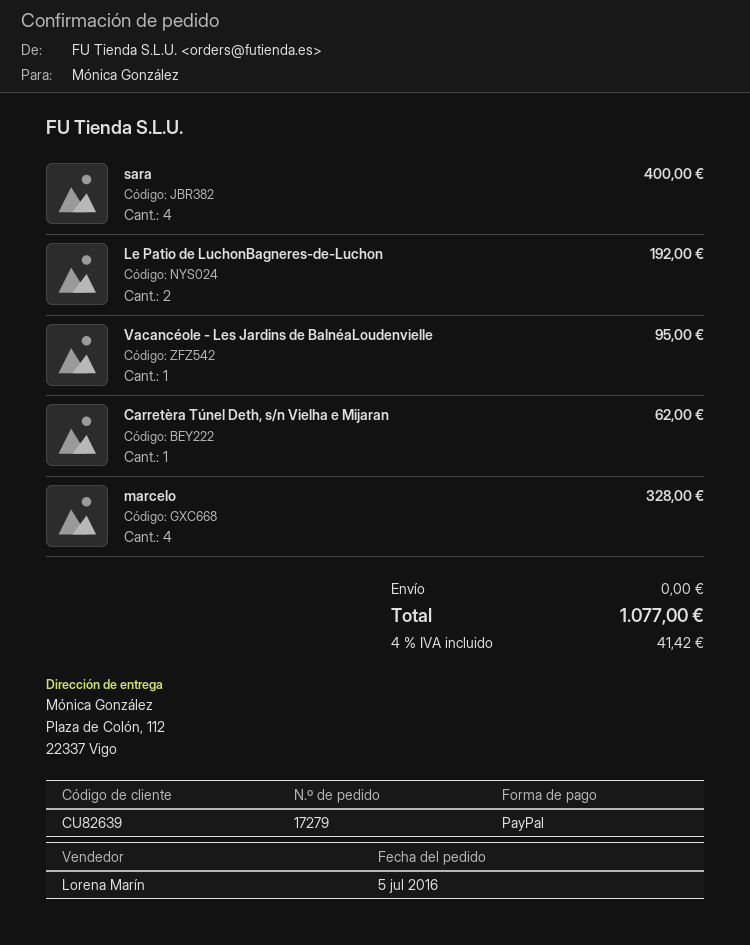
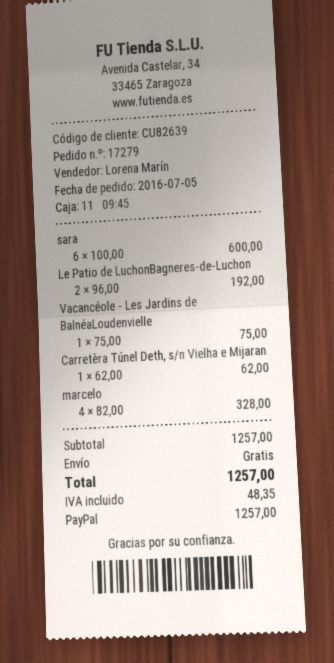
sara: 4 for 400.00 -> 6 for 600.00
Vacancéole - Les Jardins de BalnéaLoudenvielle: 1 for 95.00 -> 1 for 75.00
tax: 41.42 -> 48.35
total: 1077.00 -> 1257.00

